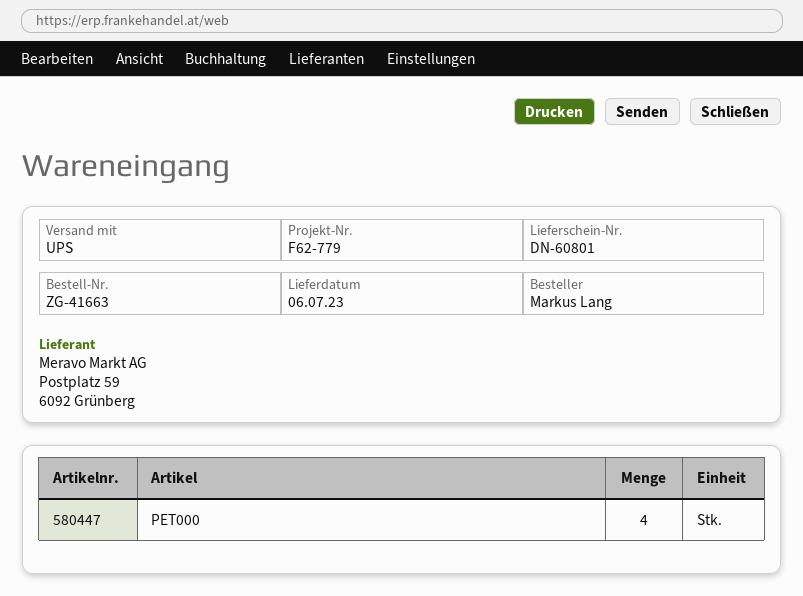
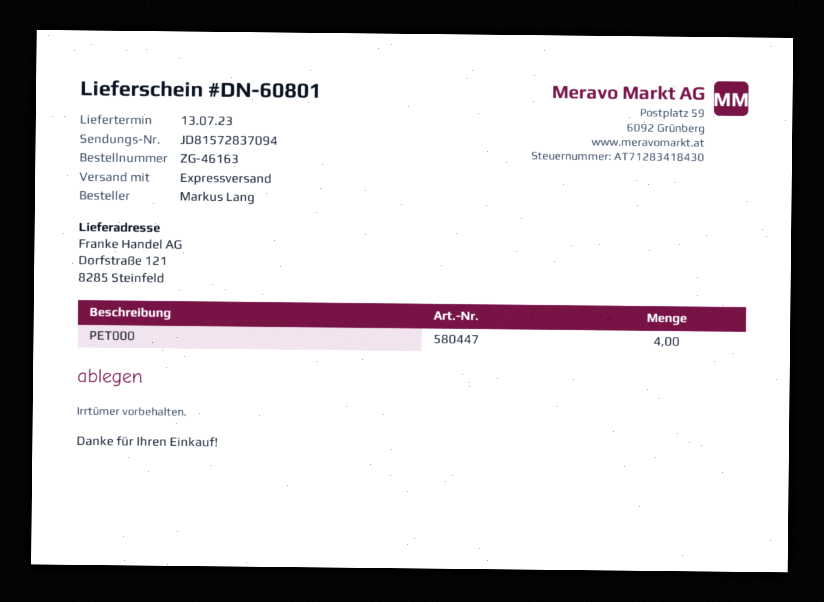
order number: ZG-41663 -> ZG-46163
delivery date: 2023-07-06 -> 2023-07-13
shipping method: UPS -> express

